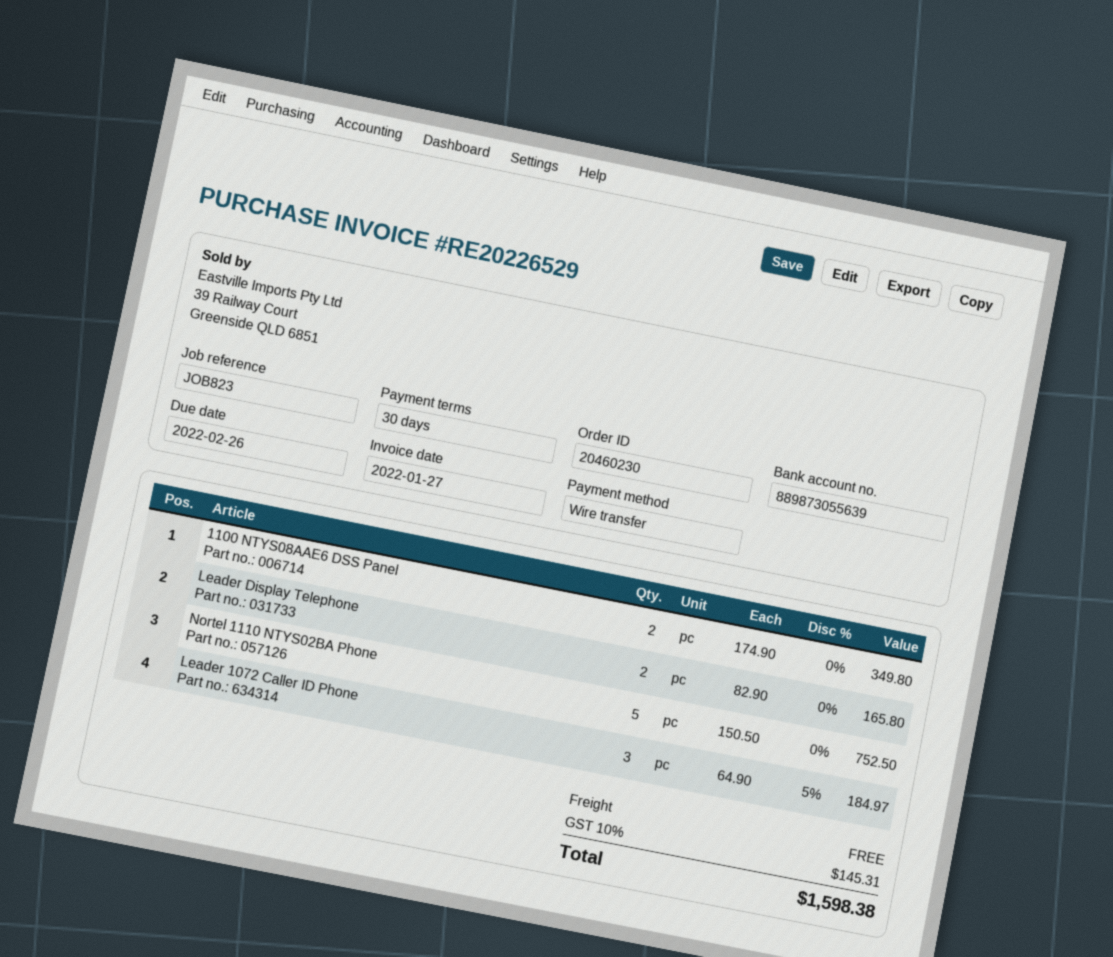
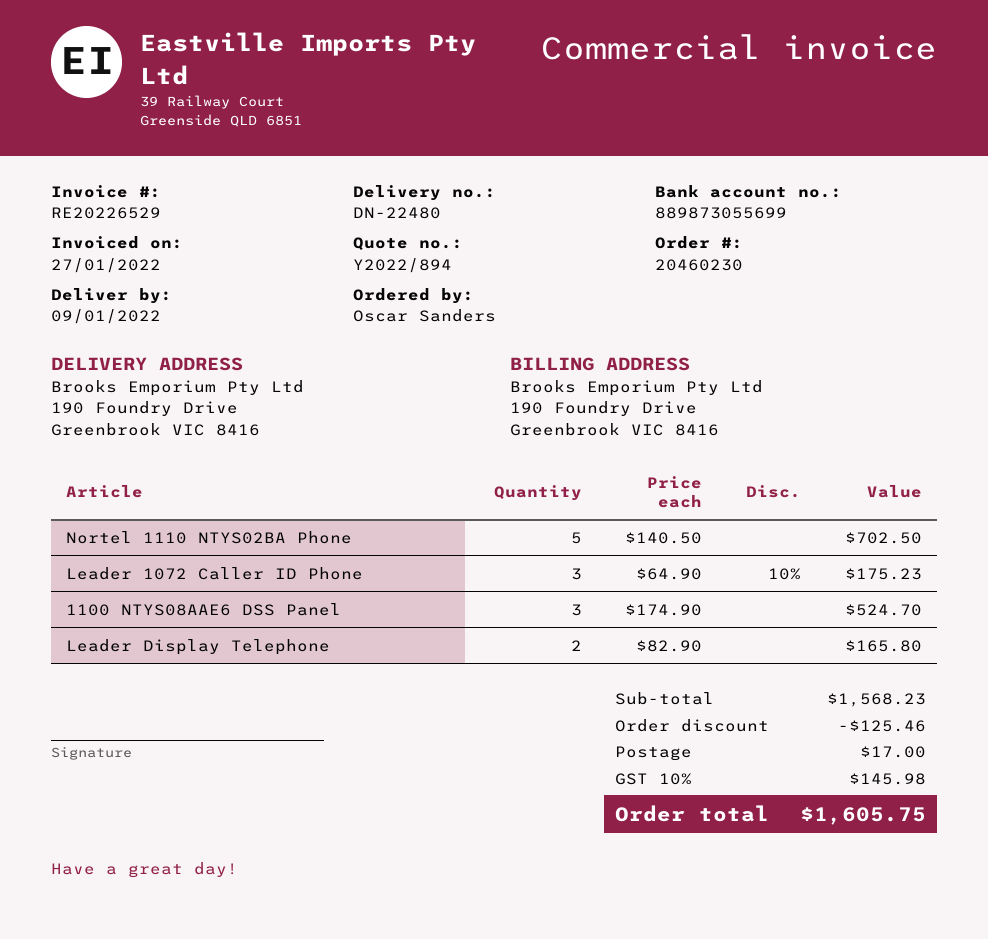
bank account: 889873055639 -> 889873055699
1100 NTYS08AAE6 DSS Panel: 2 x 174.90 = 349.80 -> 3 x 174.90 = 524.70
Nortel 1110 NTYS02BA Phone: 5 x 150.50 = 752.50 -> 5 x 140.50 = 702.50
Leader 1072 Caller ID Phone: 3 x 64.90 - 5% = 184.97 -> 3 x 64.90 - 10% = 175.23
discount: none -> 125.46
shipping: 0.00 -> 17.00
tax: 10% = 145.31 -> 10% = 145.98
total: 1598.38 -> 1605.75

